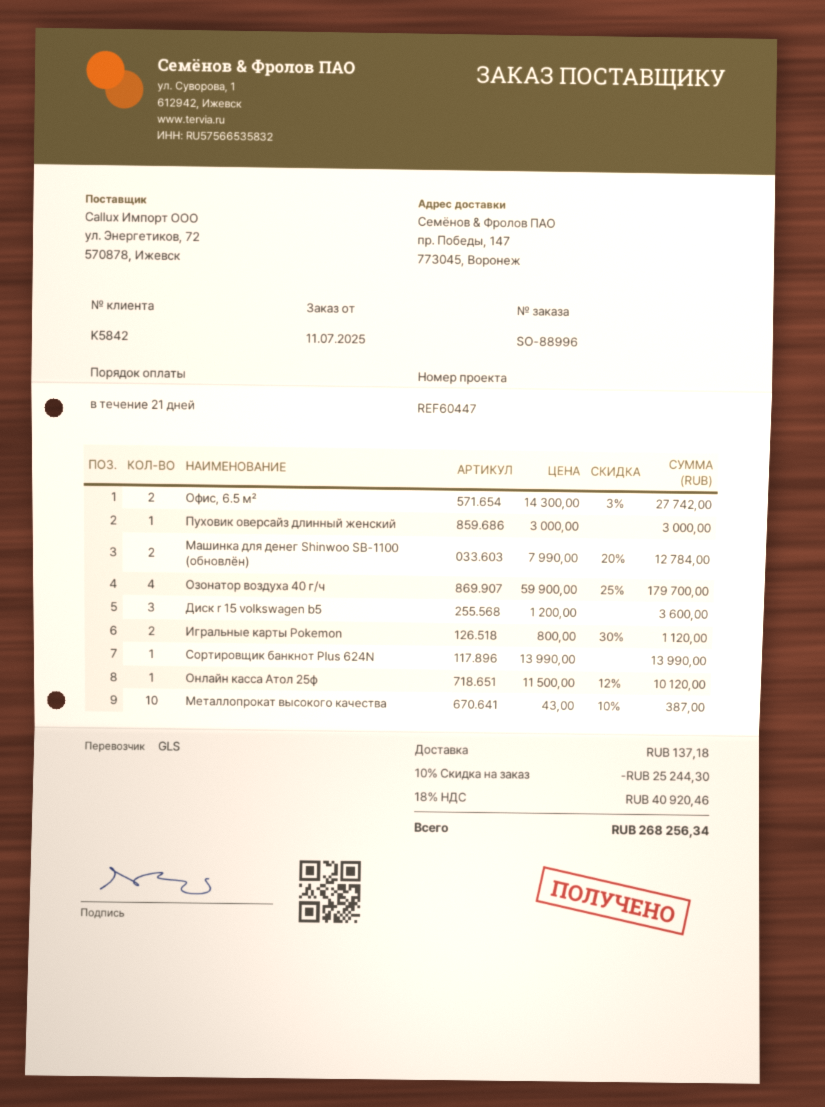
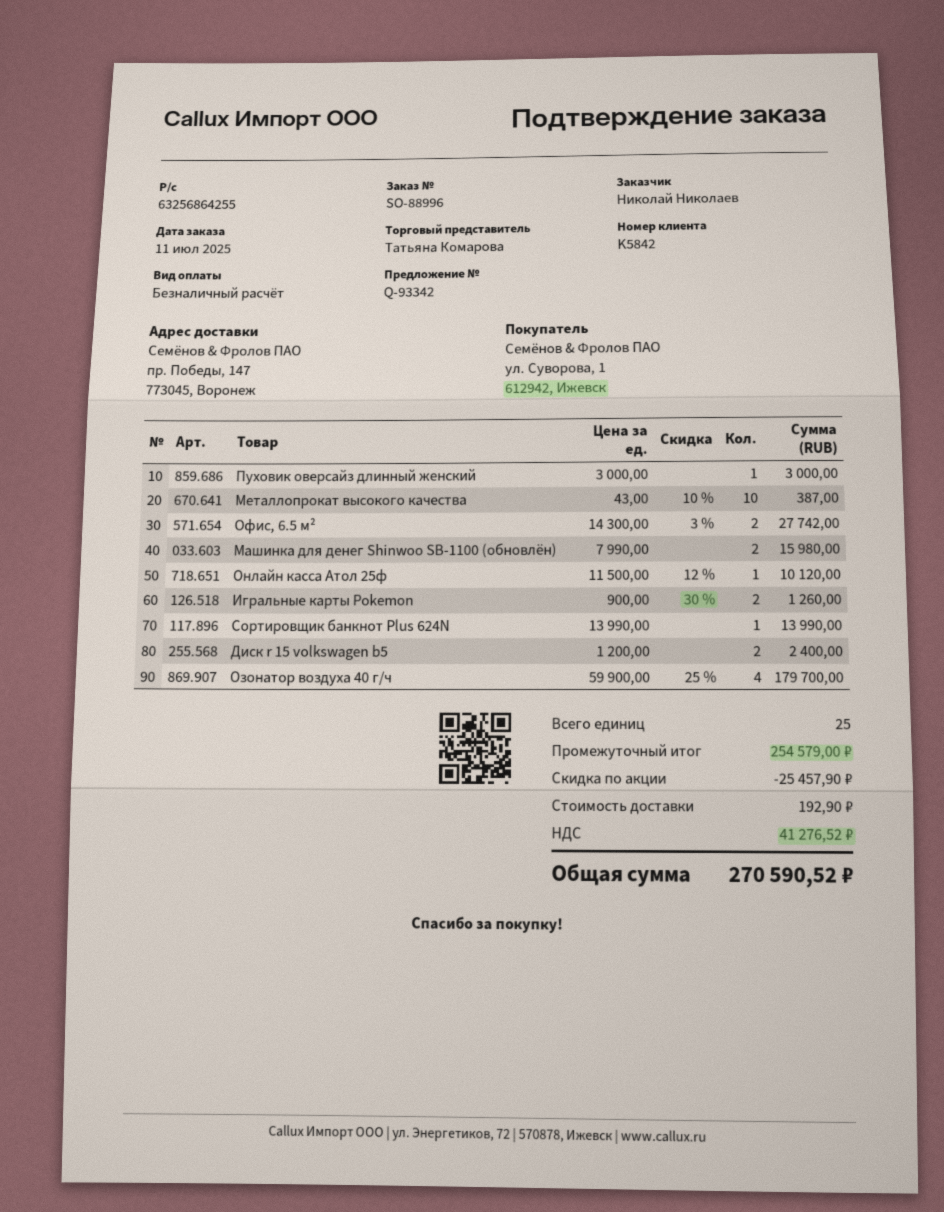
Машинка для денег Shinwoo SB-1100 (обновлён): 2 x 7990.00 - 20% = 12784.00 -> 2 x 7990.00 = 15980.00
Диск r 15 volkswagen b5: 3 x 1200.00 = 3600.00 -> 2 x 1200.00 = 2400.00
Игральные карты Pokemon: 2 x 800.00 - 30% = 1120.00 -> 2 x 900.00 - 30% = 1260.00
discount: 25244.30 -> 25457.90
shipping: 137.18 -> 192.90
tax: 40920.46 -> 41276.52
total: 268256.34 -> 270590.52

